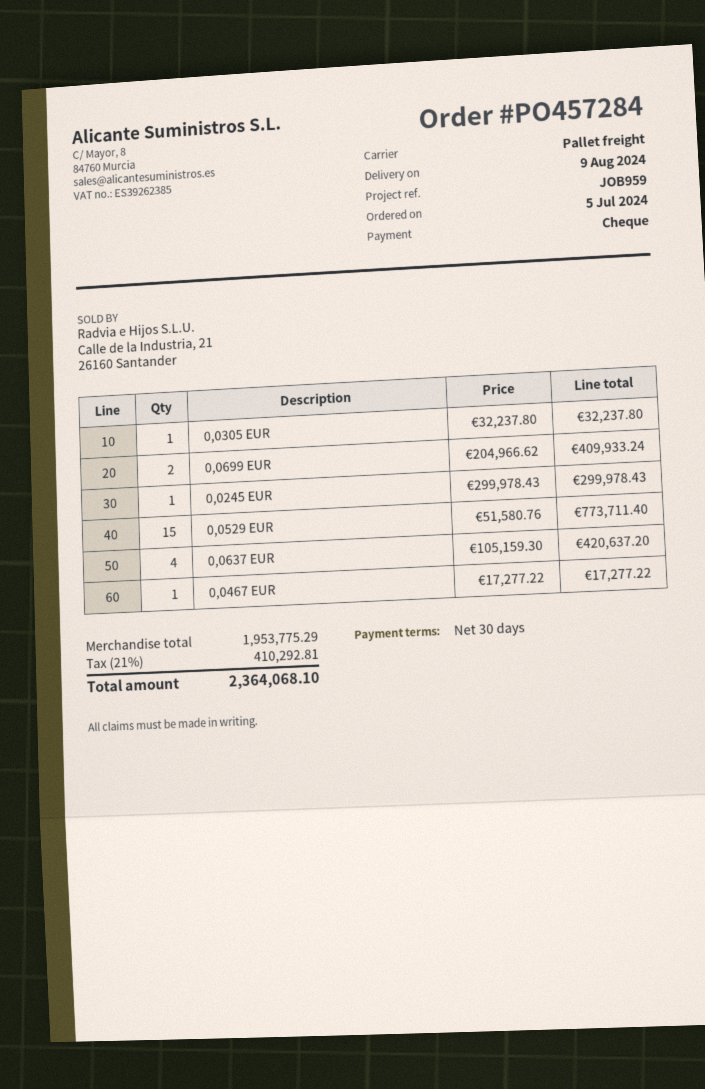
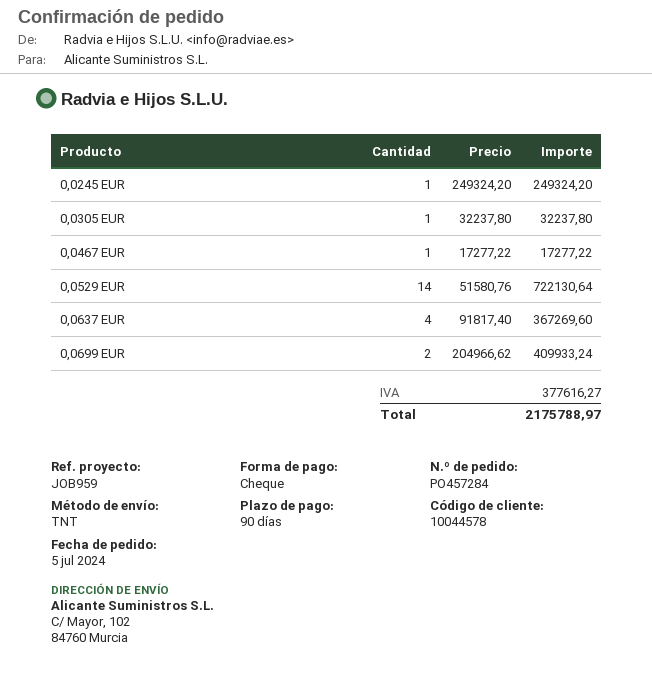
payment terms: 30 days -> 90 days
shipping method: pallet freight -> TNT
0,0245 EUR: 1 x 299978.43 = 299978.43 -> 1 x 249324.20 = 249324.20
0,0529 EUR: 15 x 51580.76 = 773711.40 -> 14 x 51580.76 = 722130.64
0,0637 EUR: 4 x 105159.30 = 420637.20 -> 4 x 91817.40 = 367269.60
tax: 410292.81 -> 377616.27
total: 2364068.10 -> 2175788.97

